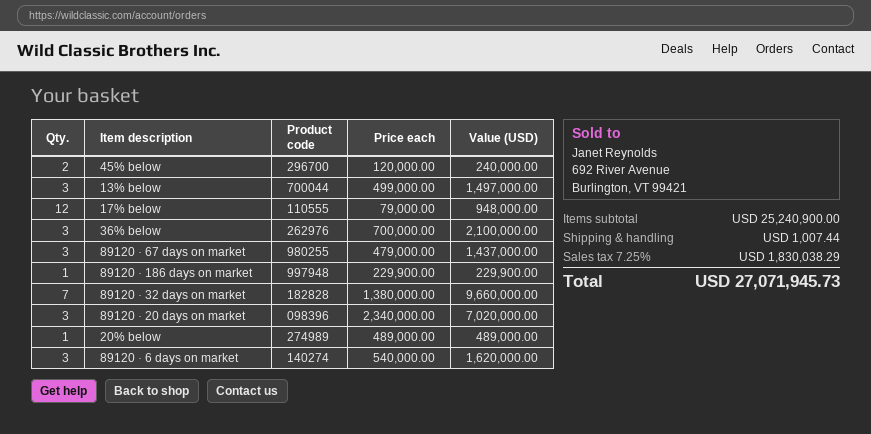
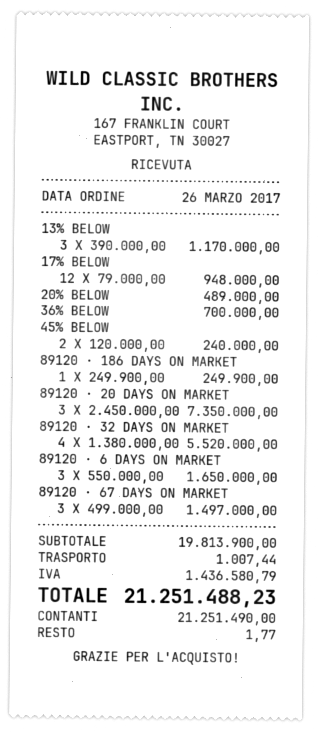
13% below: 3 x 499000.00 = 1497000.00 -> 3 x 390000.00 = 1170000.00
36% below: 3 x 700000.00 = 2100000.00 -> 1 x 700000.00 = 700000.00
89120 · 67 days on market: 3 x 479000.00 = 1437000.00 -> 3 x 499000.00 = 1497000.00
89120 · 186 days on market: 1 x 229900.00 = 229900.00 -> 1 x 249900.00 = 249900.00
89120 · 32 days on market: 7 x 1380000.00 = 9660000.00 -> 4 x 1380000.00 = 5520000.00
89120 · 20 days on market: 3 x 2340000.00 = 7020000.00 -> 3 x 2450000.00 = 7350000.00
89120 · 6 days on market: 3 x 540000.00 = 1620000.00 -> 3 x 550000.00 = 1650000.00
subtotal: 25240900.00 -> 19813900.00
tax: 1830038.29 -> 1436580.79
total: 27071945.73 -> 21251488.23

